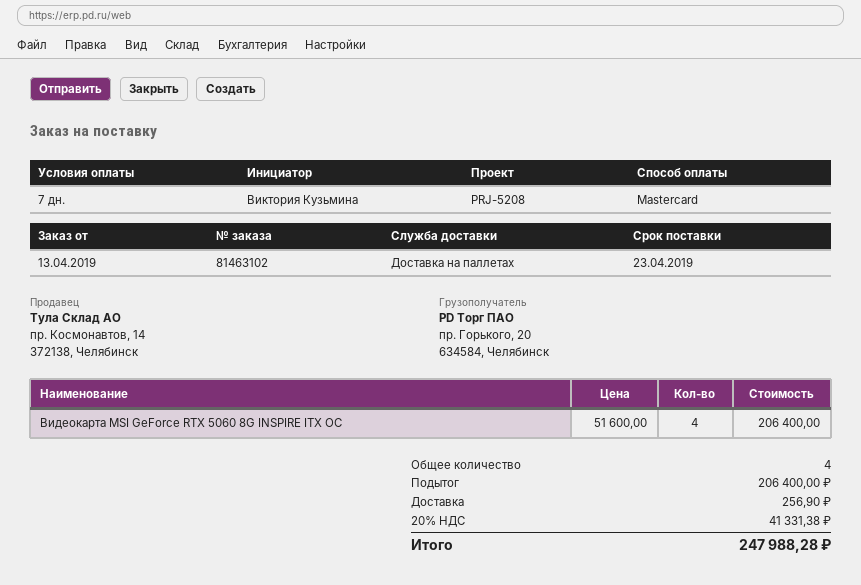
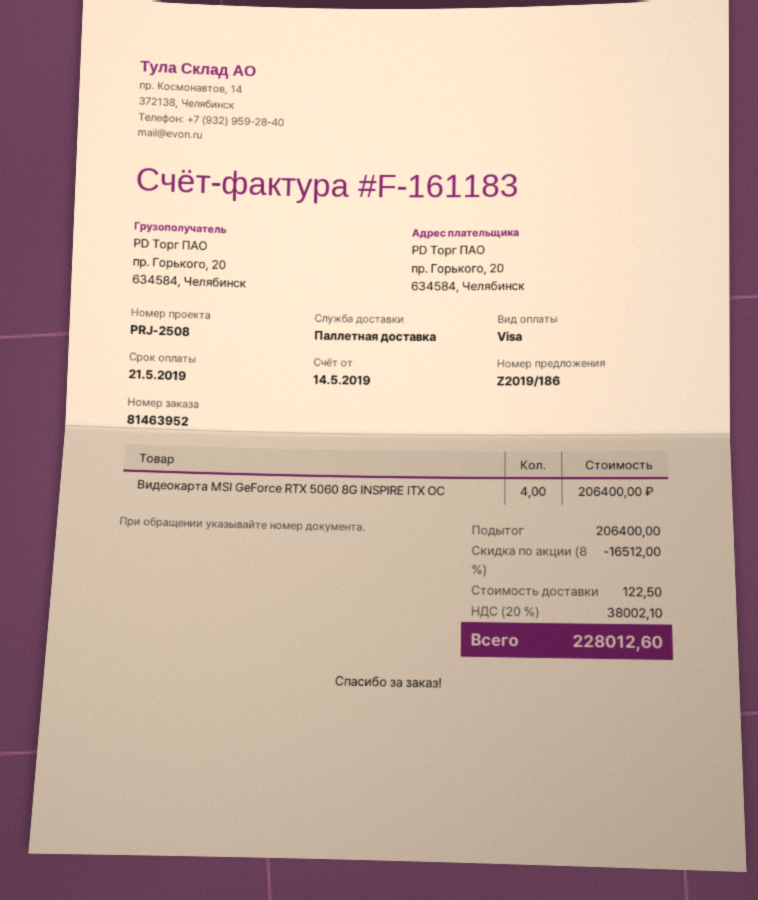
order number: 81463102 -> 81463952
reference: PRJ-5208 -> PRJ-2508
payment method: Mastercard -> Visa
discount: none -> 8% = 16512.00
shipping: 256.90 -> 122.50
tax: 20% = 41331.38 -> 20% = 38002.10
total: 247988.28 -> 228012.60

